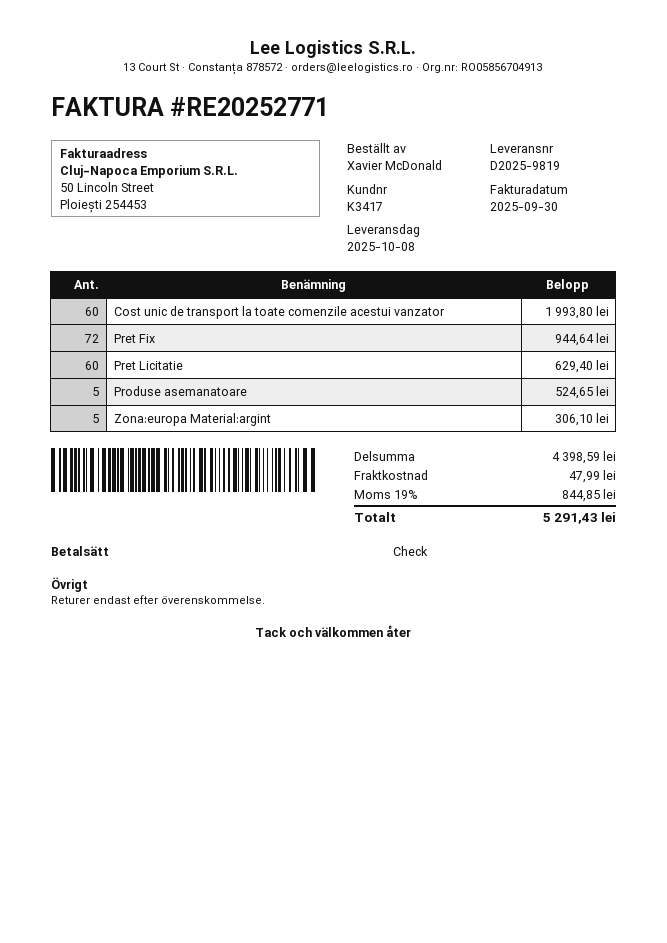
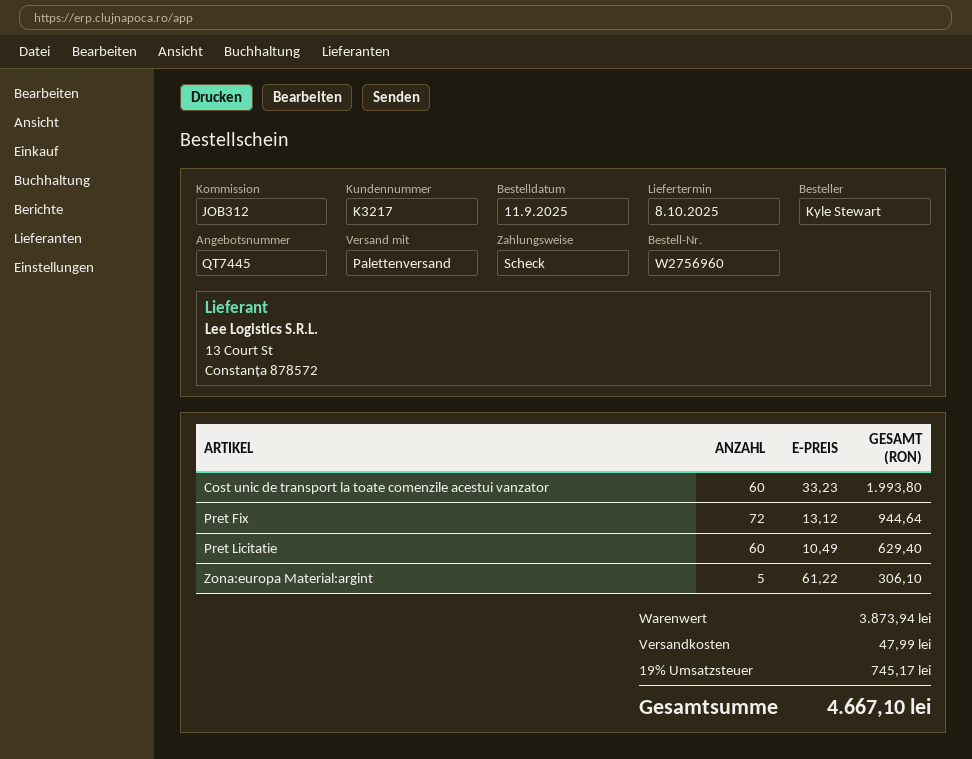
customer number: K3417 -> K3217
ordered by: Xavier McDonald -> Kyle Stewart
Produse asemanatoare: 5 for 524.65 -> none
subtotal: 4398.59 -> 3873.94
tax: 19% = 844.85 -> 19% = 745.17
total: 5291.43 -> 4667.10

